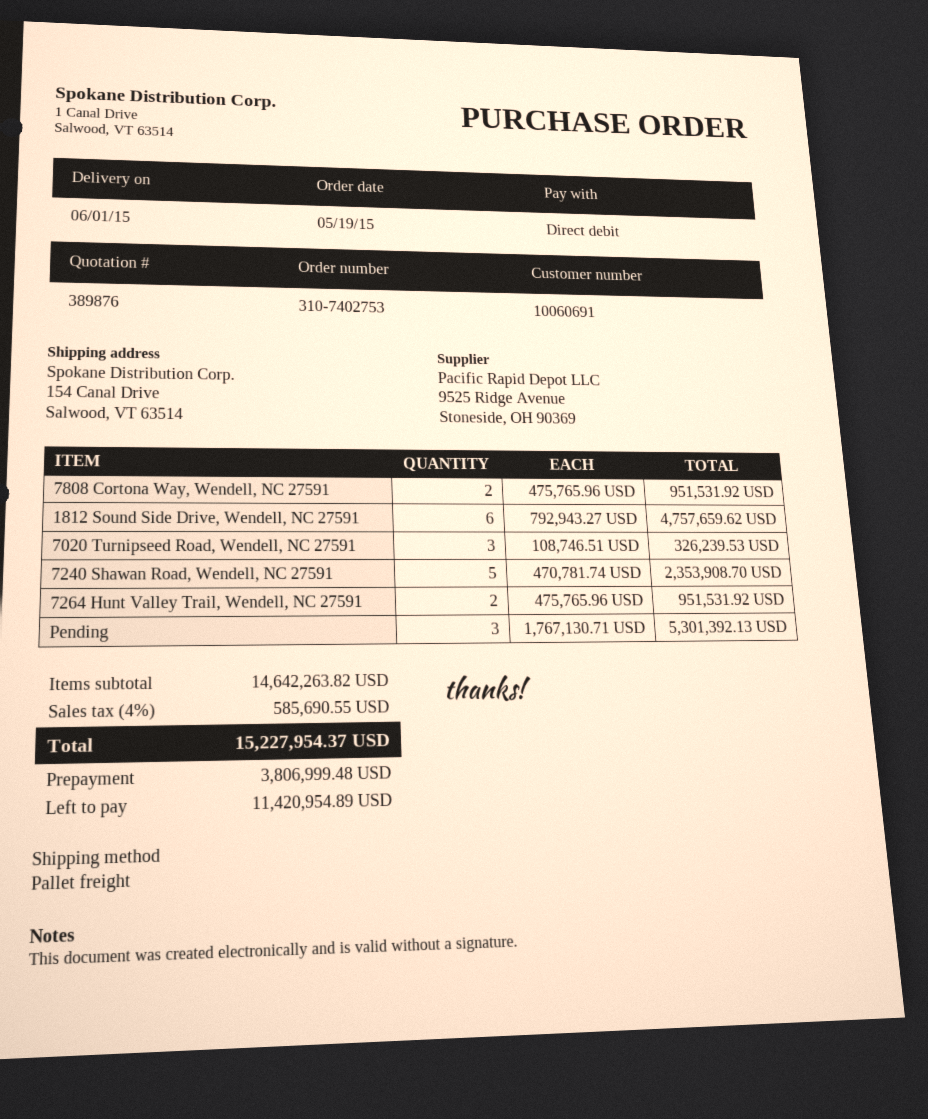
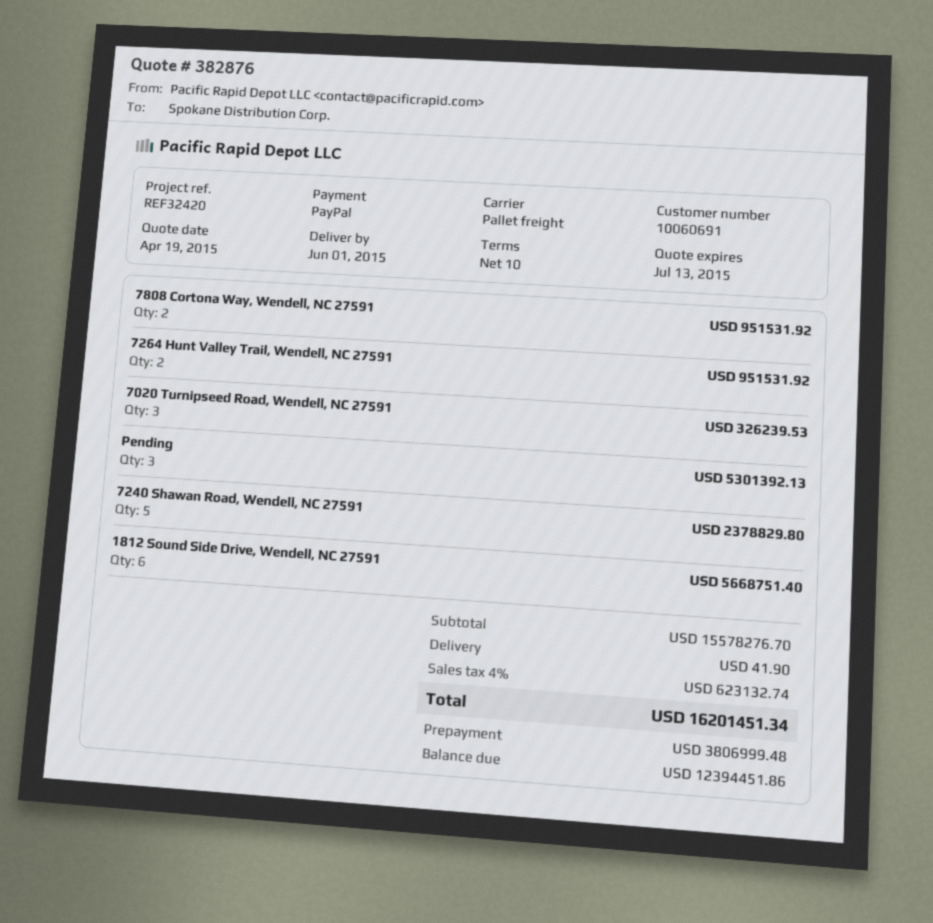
quote number: 389876 -> 382876
payment method: direct debit -> PayPal
1812 Sound Side Drive, Wendell, NC 27591: 6 for 4757659.62 -> 6 for 5668751.40
7240 Shawan Road, Wendell, NC 27591: 5 for 2353908.70 -> 5 for 2378829.80
subtotal: 14642263.82 -> 15578276.70
shipping: none -> 41.90
tax: 4% = 585690.55 -> 4% = 623132.74
total: 15227954.37 -> 16201451.34
balance: 11420954.89 -> 12394451.86

